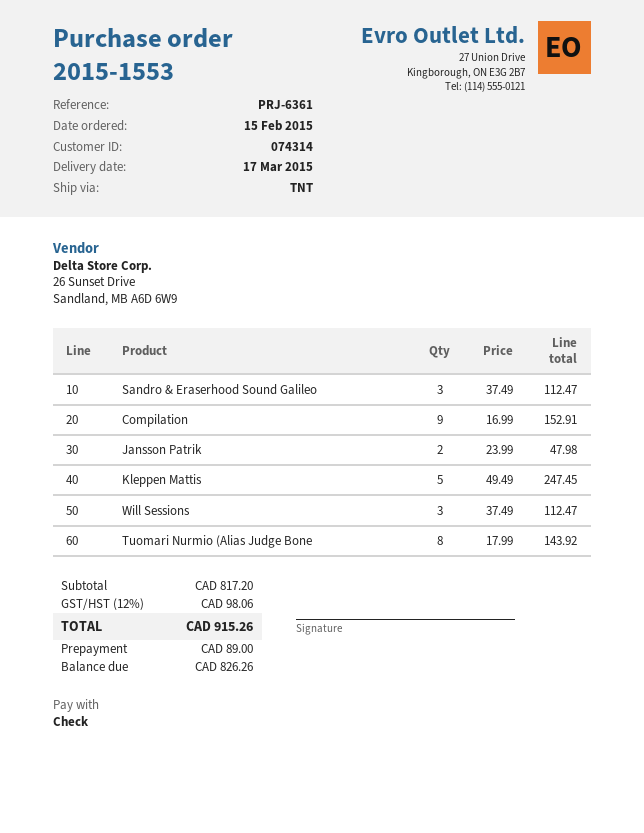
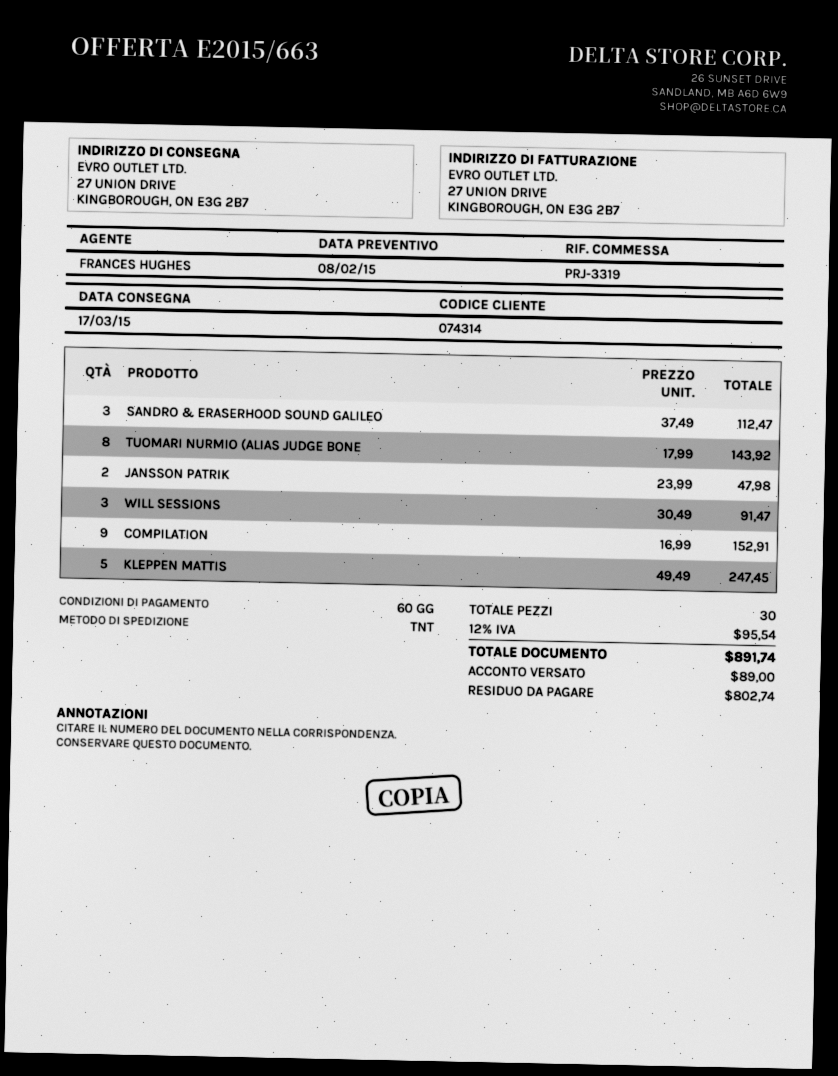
reference: PRJ-6361 -> PRJ-3319
Will Sessions: 3 x 37.49 = 112.47 -> 3 x 30.49 = 91.47
tax: 12% = 98.06 -> 12% = 95.54
total: 915.26 -> 891.74
balance: 826.26 -> 802.74

